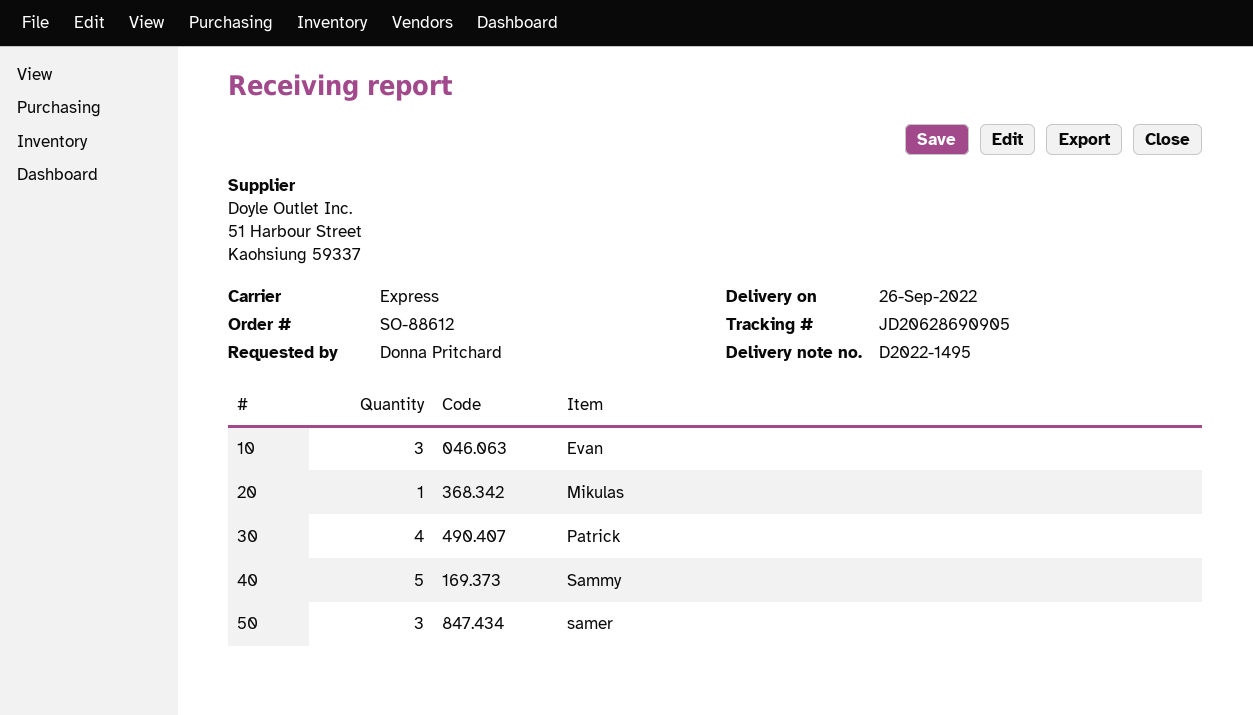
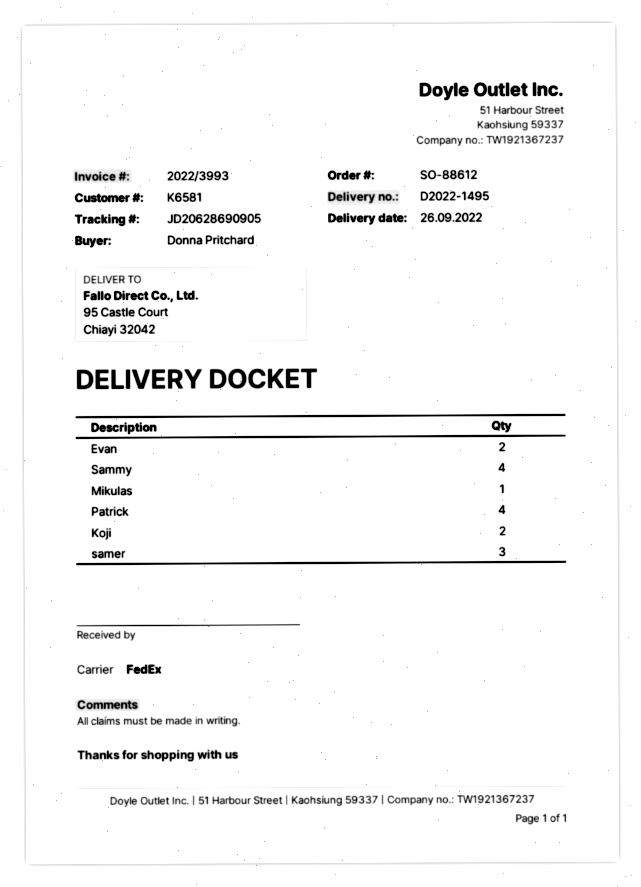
shipping method: express -> FedEx
Evan: 3 -> 2
Sammy: 5 -> 4
Koji: none -> 2

